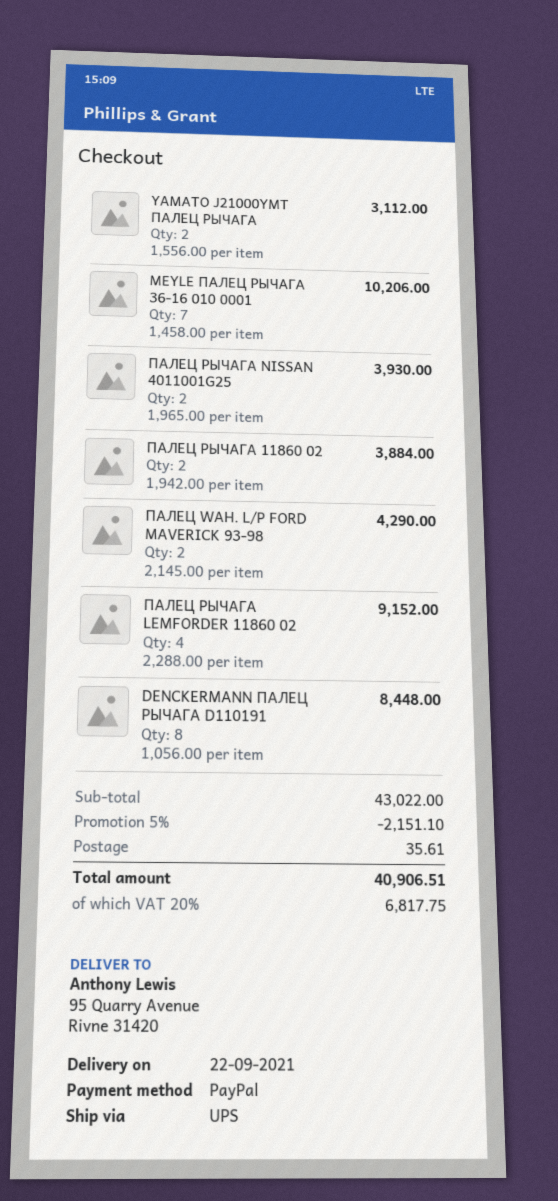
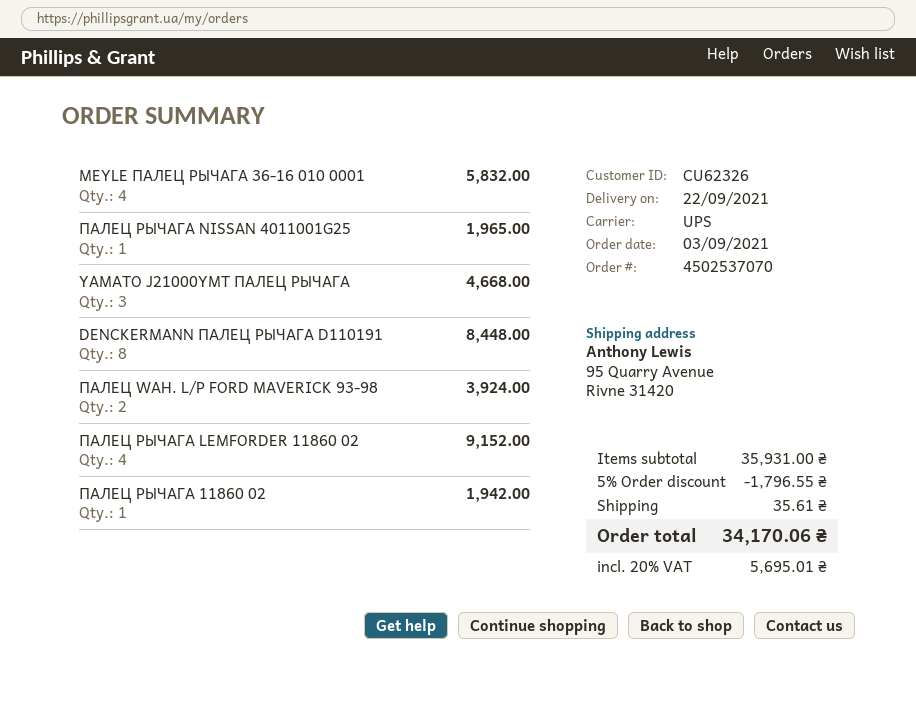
YAMATO J21000YMT ПАЛЕЦ РЫЧАГА: 2 for 3112.00 -> 3 for 4668.00
MEYLE ПАЛЕЦ РЫЧАГА 36-16 010 0001: 7 for 10206.00 -> 4 for 5832.00
ПАЛЕЦ РЫЧАГА NISSAN 4011001G25: 2 for 3930.00 -> 1 for 1965.00
ПАЛЕЦ РЫЧАГА 11860 02: 2 for 3884.00 -> 1 for 1942.00
ПАЛЕЦ WAH. L/P FORD MAVERICK 93-98: 2 for 4290.00 -> 2 for 3924.00
subtotal: 43022.00 -> 35931.00
discount: 5% = 2151.10 -> 5% = 1796.55
tax: 20% = 6817.75 -> 20% = 5695.01
total: 40906.51 -> 34170.06

